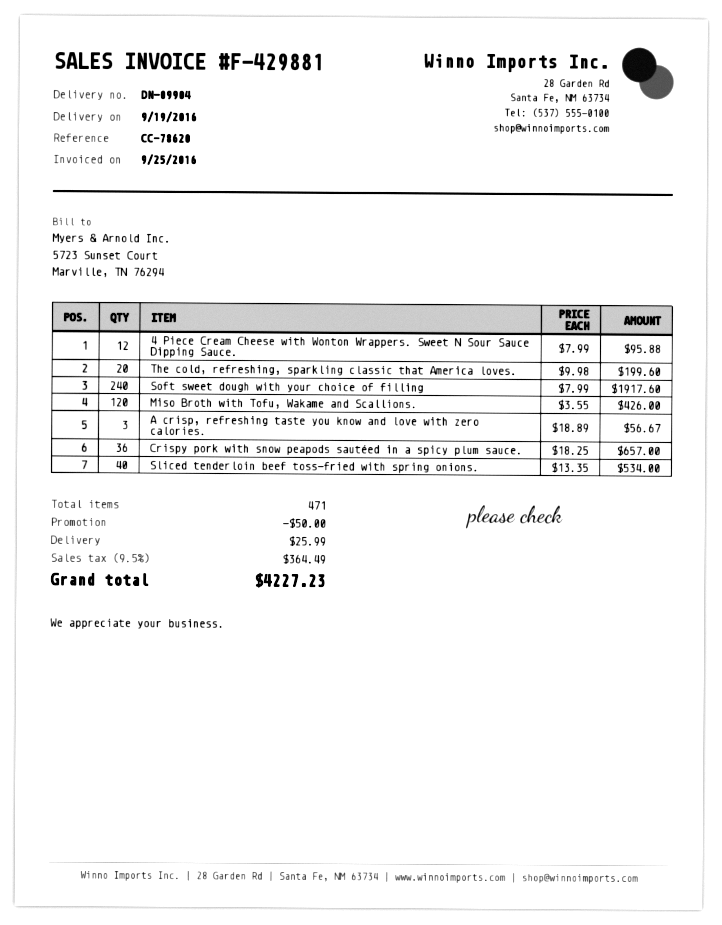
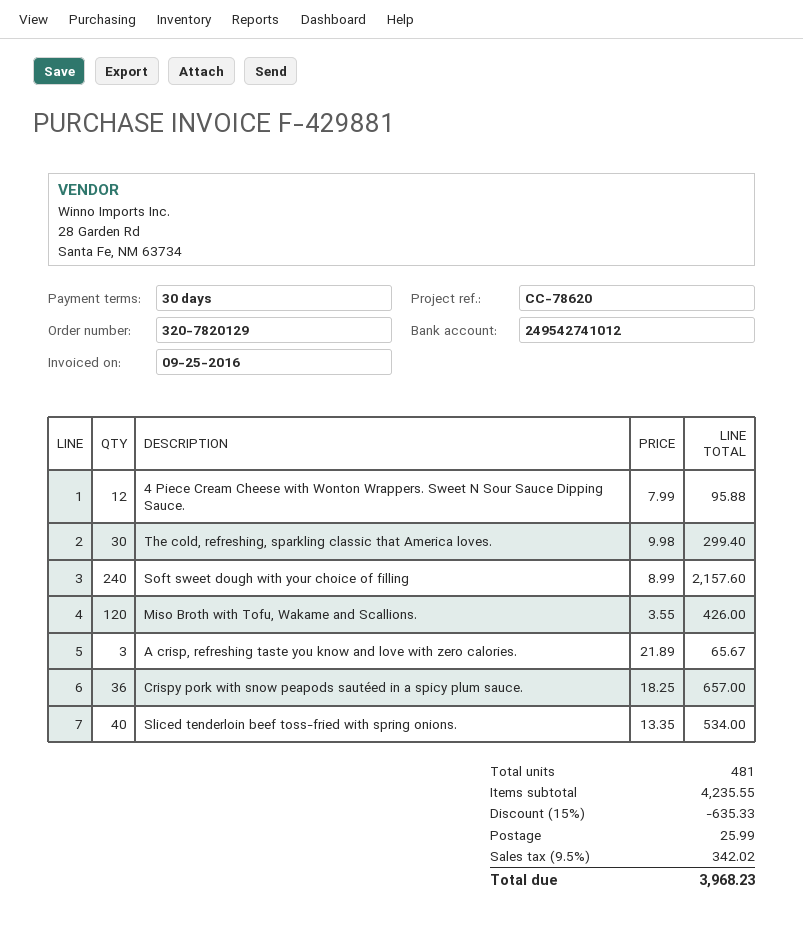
The cold, refreshing, sparkling classic that America loves.: 20 x 9.98 = 199.60 -> 30 x 9.98 = 299.40
Soft sweet dough with your choice of filling: 240 x 7.99 = 1917.60 -> 240 x 8.99 = 2157.60
A crisp, refreshing taste you know and love with zero calories.: 3 x 18.89 = 56.67 -> 3 x 21.89 = 65.67
total quantity: 471 -> 481
discount: 50.00 -> 635.33
tax: 9.5% = 364.49 -> 9.5% = 342.02
total: 4227.23 -> 3968.23

